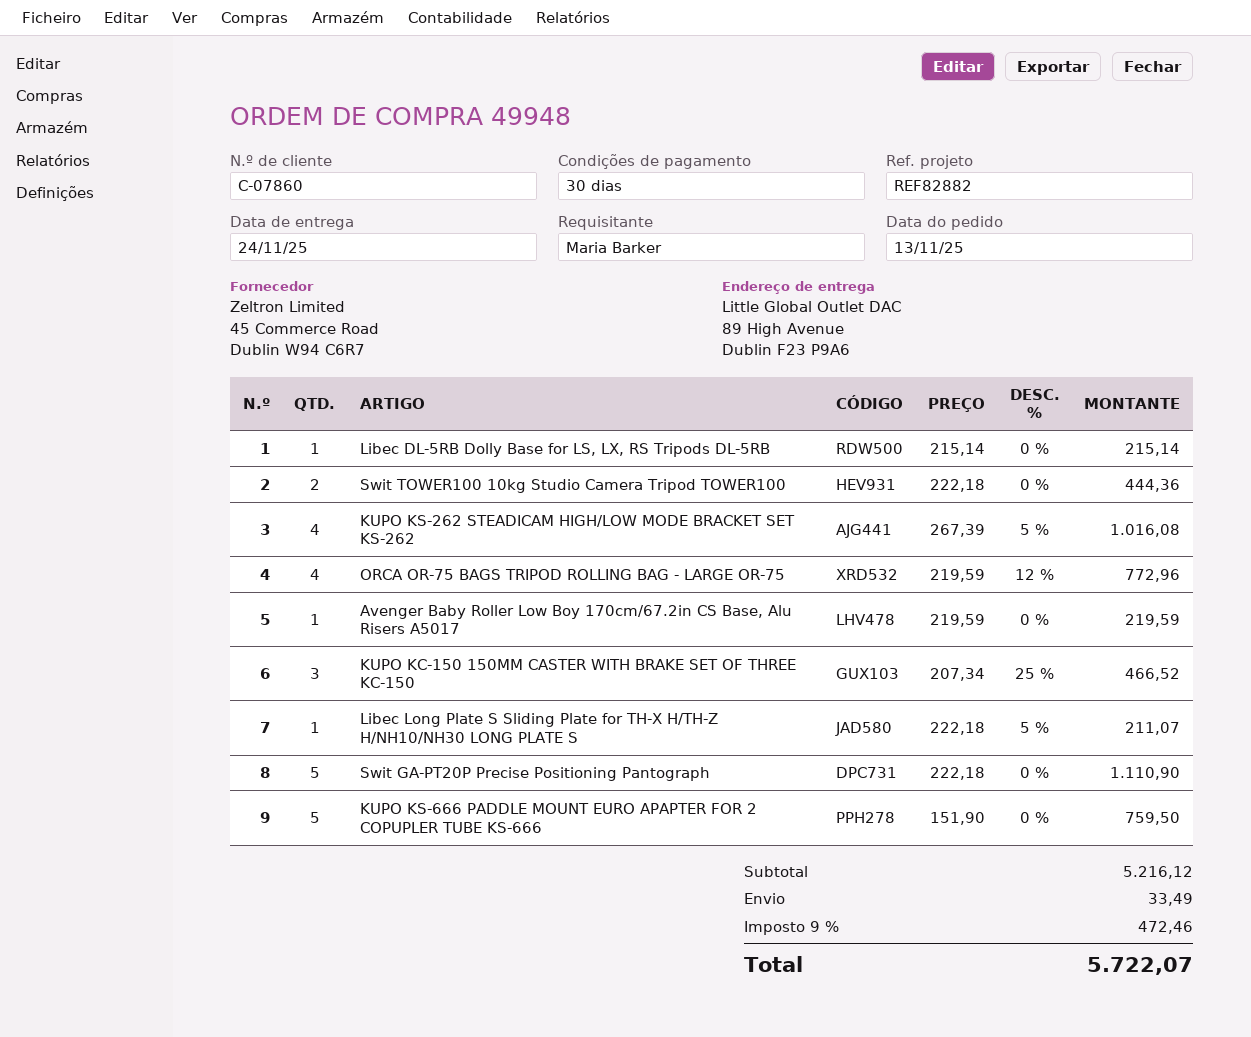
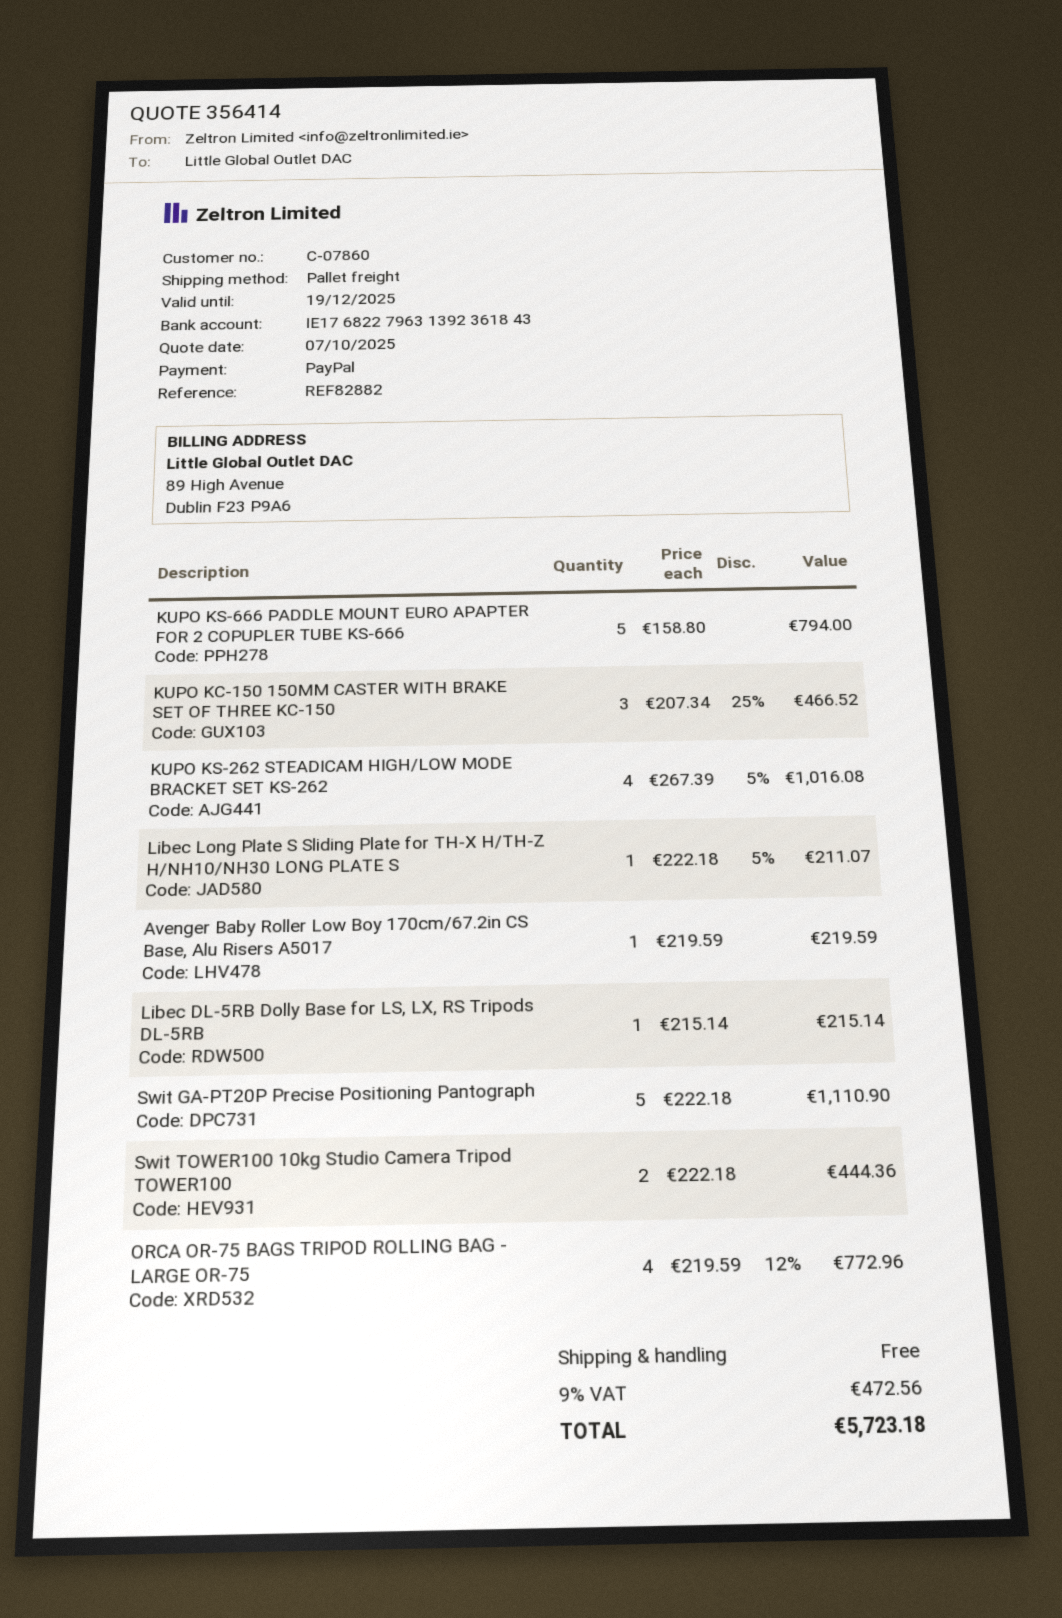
KUPO KS-666 PADDLE MOUNT EURO APAPTER FOR 2 COPUPLER TUBE KS-666: 5 x 151.90 = 759.50 -> 5 x 158.80 = 794.00
shipping: 33.49 -> 0.00
tax: 9% = 472.46 -> 9% = 472.56
total: 5722.07 -> 5723.18

